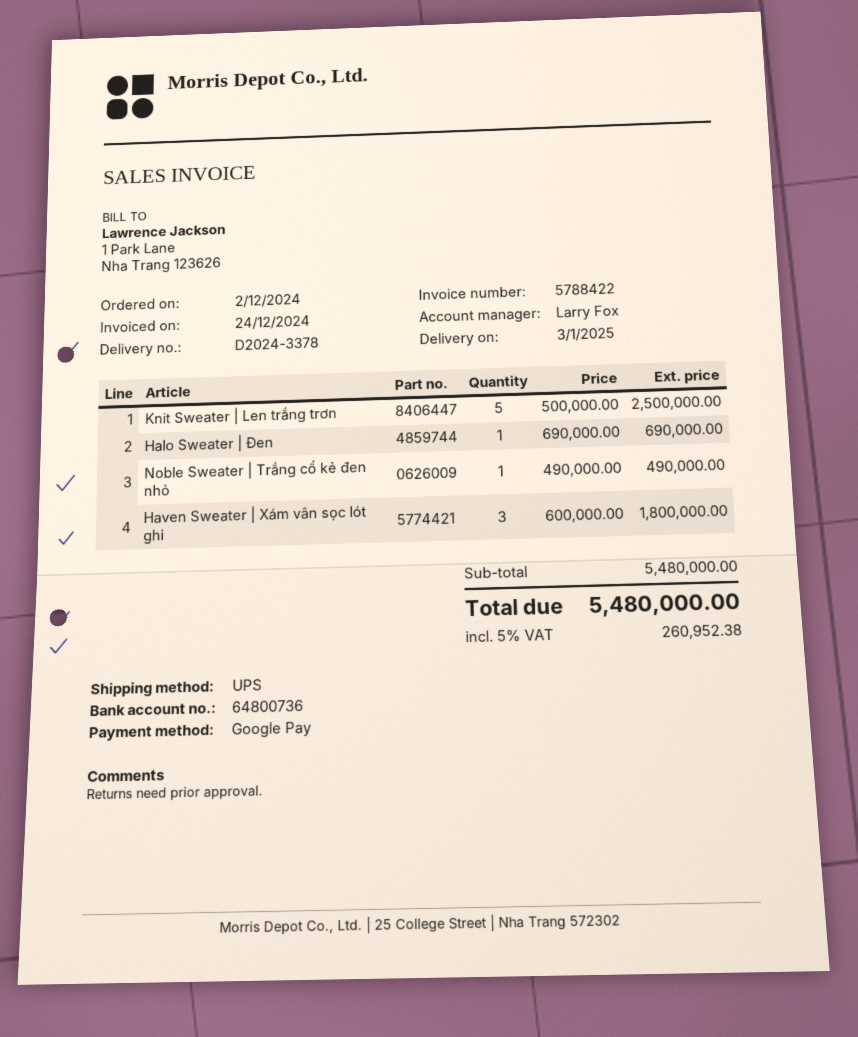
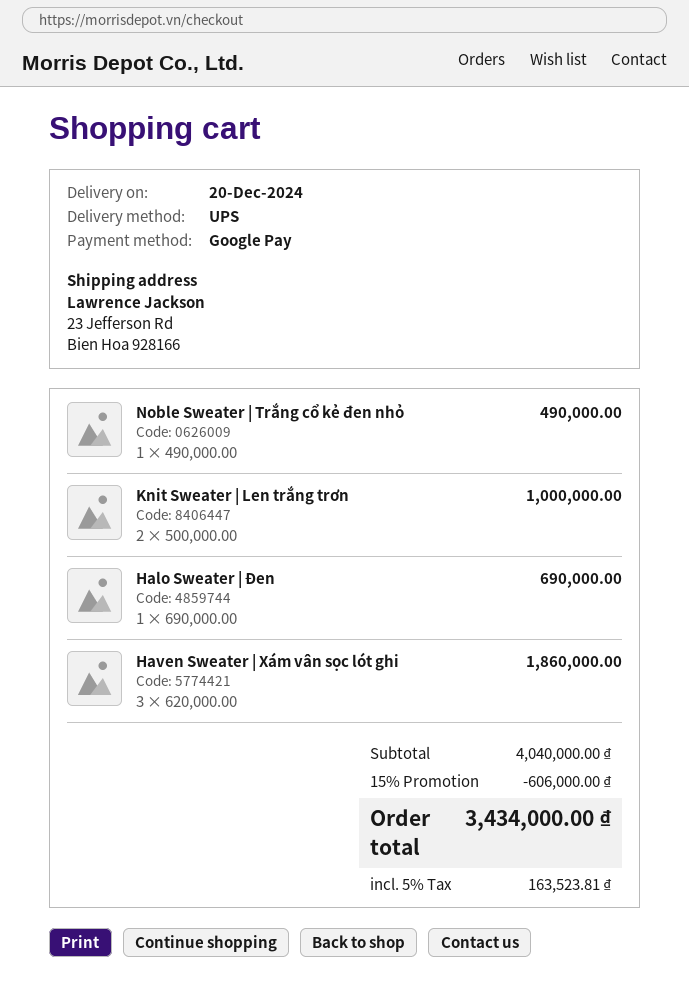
delivery date: 2025-01-03 -> 2024-12-20
Knit Sweater | Len trắng trơn: 5 x 500000.00 = 2500000.00 -> 2 x 500000.00 = 1000000.00
Haven Sweater | Xám vân sọc lót ghi: 3 x 600000.00 = 1800000.00 -> 3 x 620000.00 = 1860000.00
subtotal: 5480000.00 -> 4040000.00
discount: none -> 15% = 606000.00
tax: 5% = 260952.38 -> 5% = 163523.81
total: 5480000.00 -> 3434000.00

